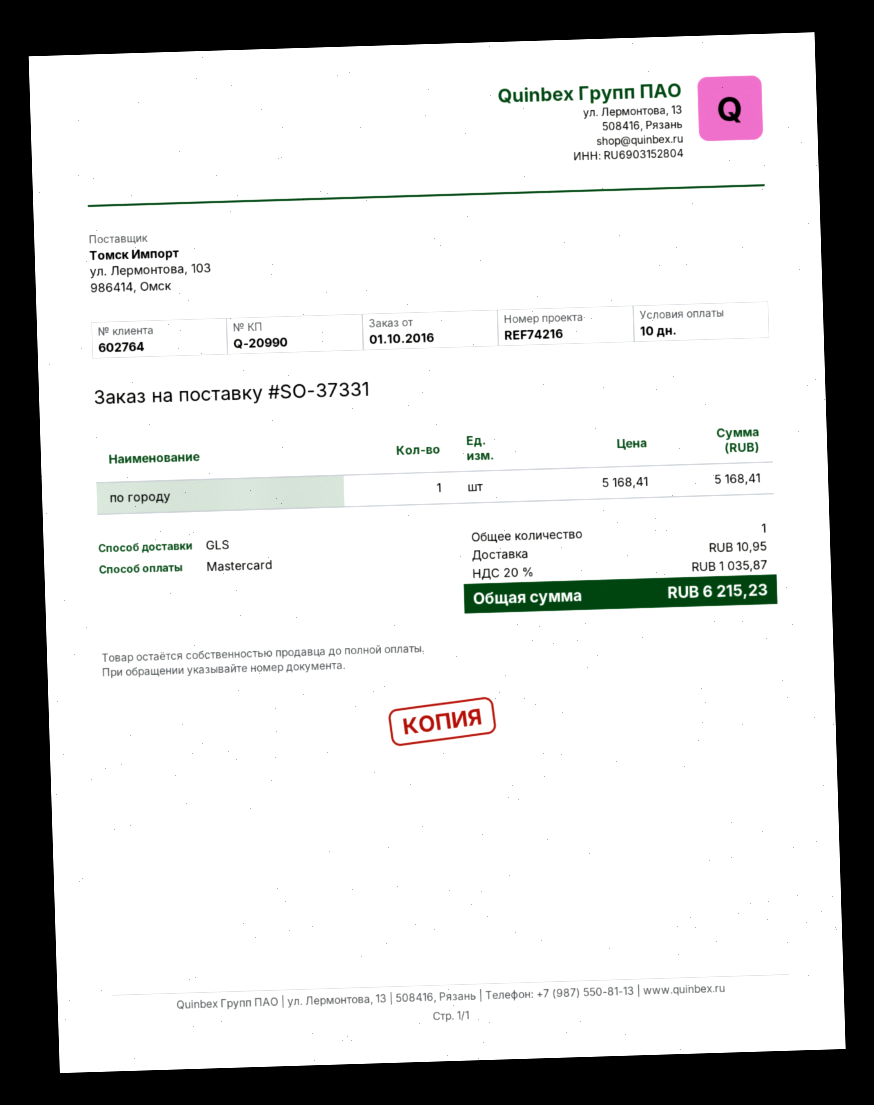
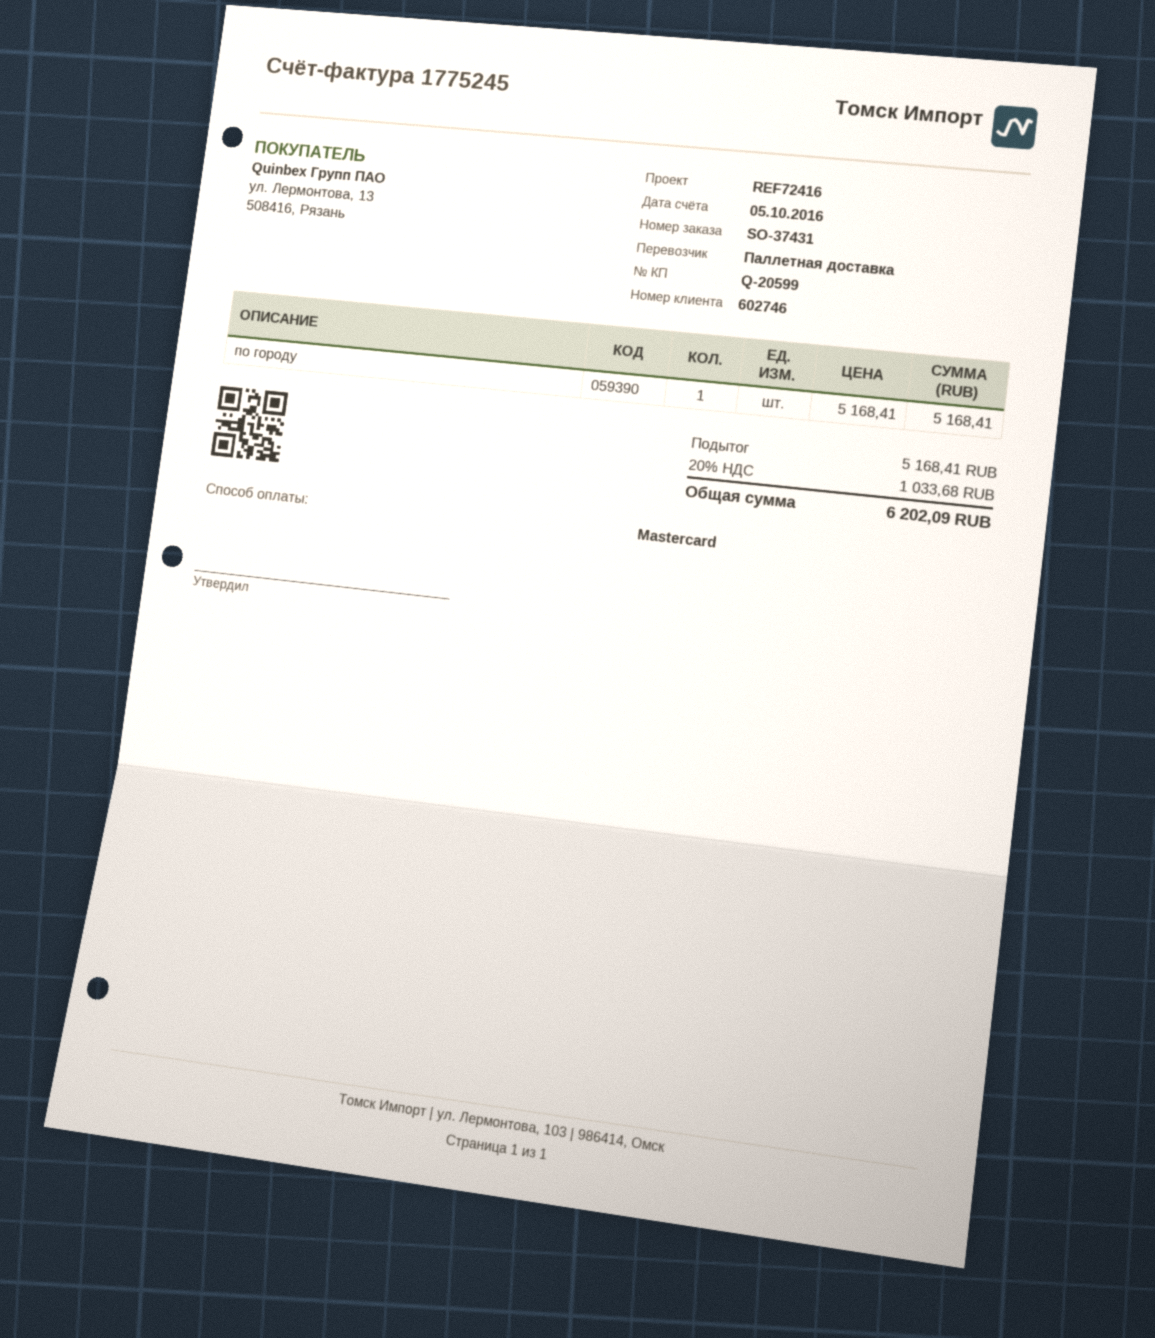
quote number: Q-20990 -> Q-20599
order number: SO-37331 -> SO-37431
customer number: 602764 -> 602746
reference: REF74216 -> REF72416
shipping method: GLS -> pallet freight
shipping: 10.95 -> none
tax: 20% = 1035.87 -> 20% = 1033.68
total: 6215.23 -> 6202.09

